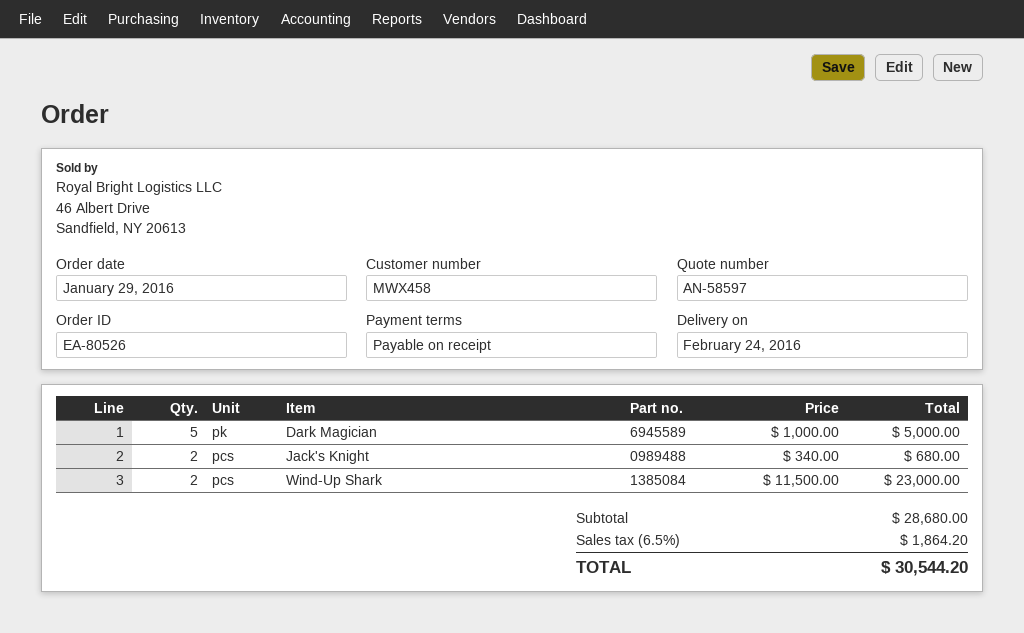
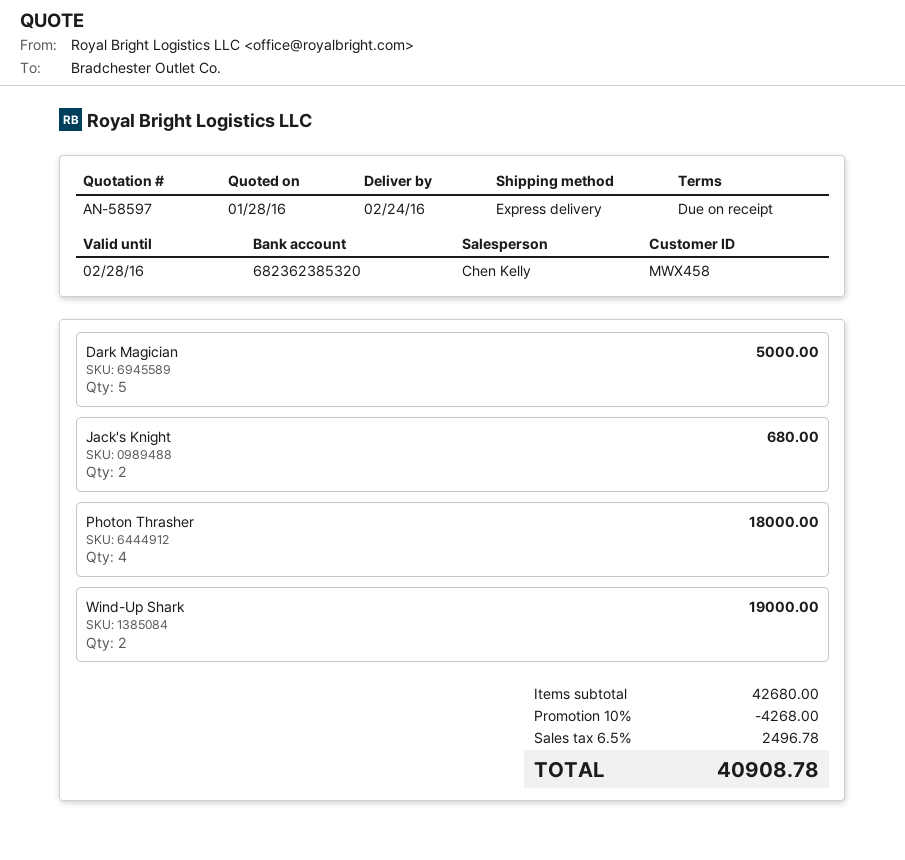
Wind-Up Shark: 2 for 23000.00 -> 2 for 19000.00
Photon Thrasher: none -> 4 for 18000.00
subtotal: 28680.00 -> 42680.00
discount: none -> 10% = 4268.00
tax: 6.5% = 1864.20 -> 6.5% = 2496.78
total: 30544.20 -> 40908.78

